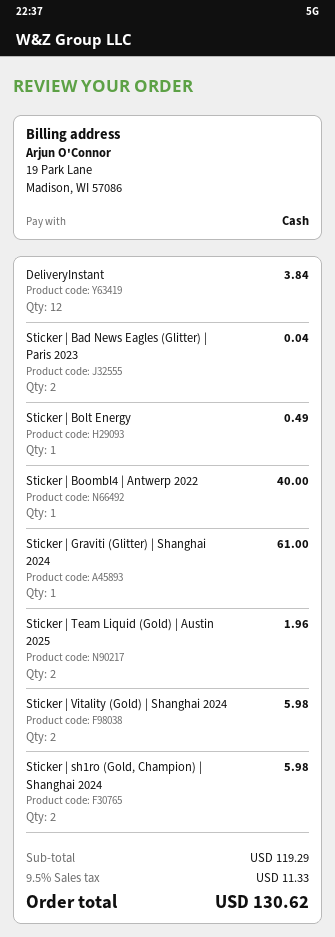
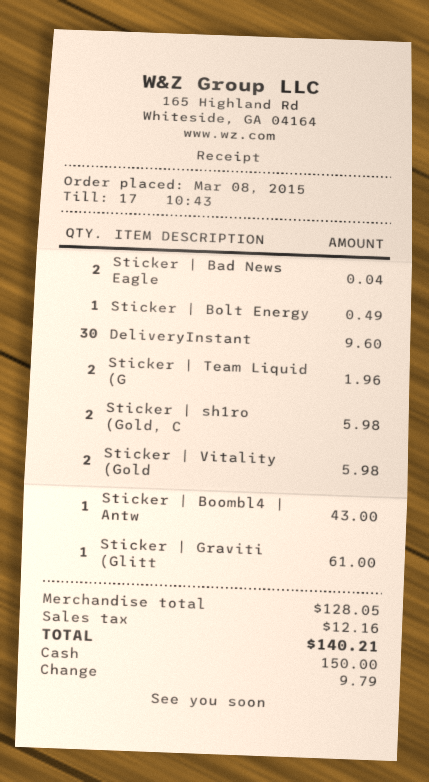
DeliveryInstant: 12 for 3.84 -> 30 for 9.60
Sticker | Boombl4 | Antwerp 2022: 1 for 40.00 -> 1 for 43.00
subtotal: 119.29 -> 128.05
tax: 11.33 -> 12.16
total: 130.62 -> 140.21

